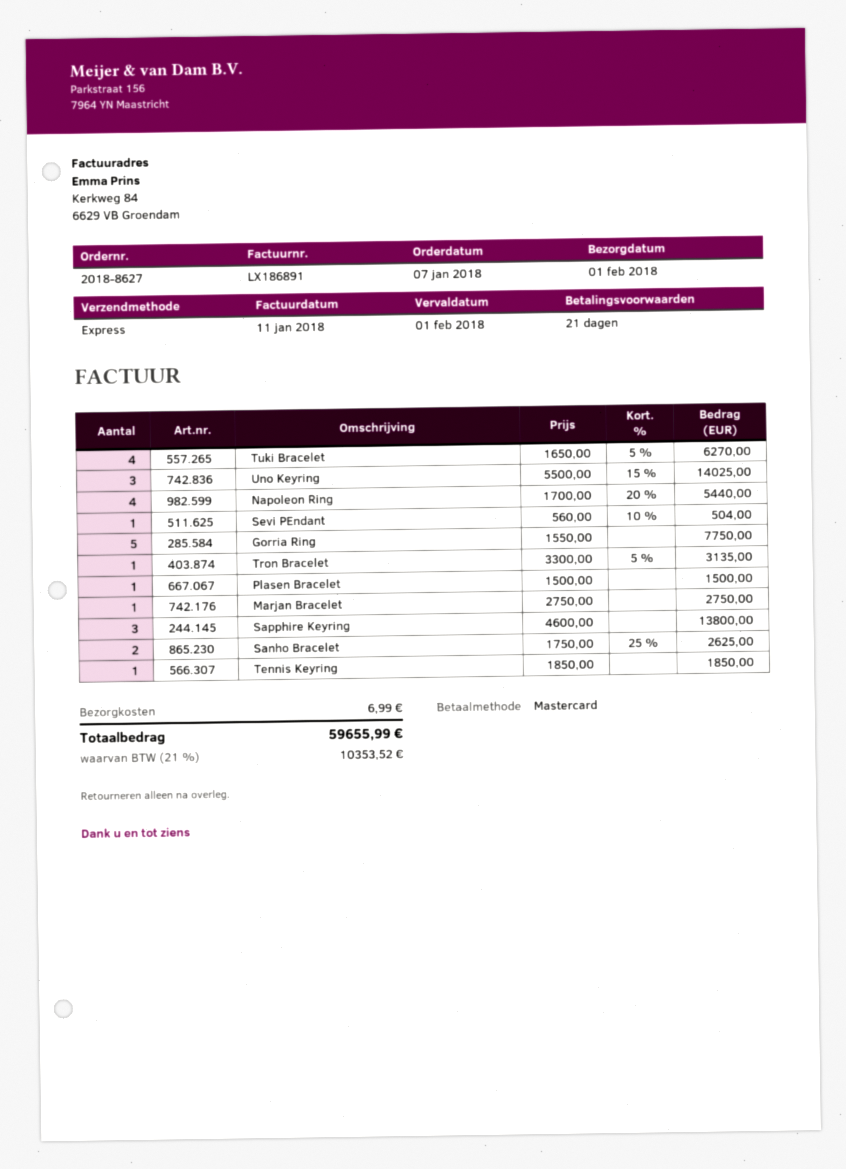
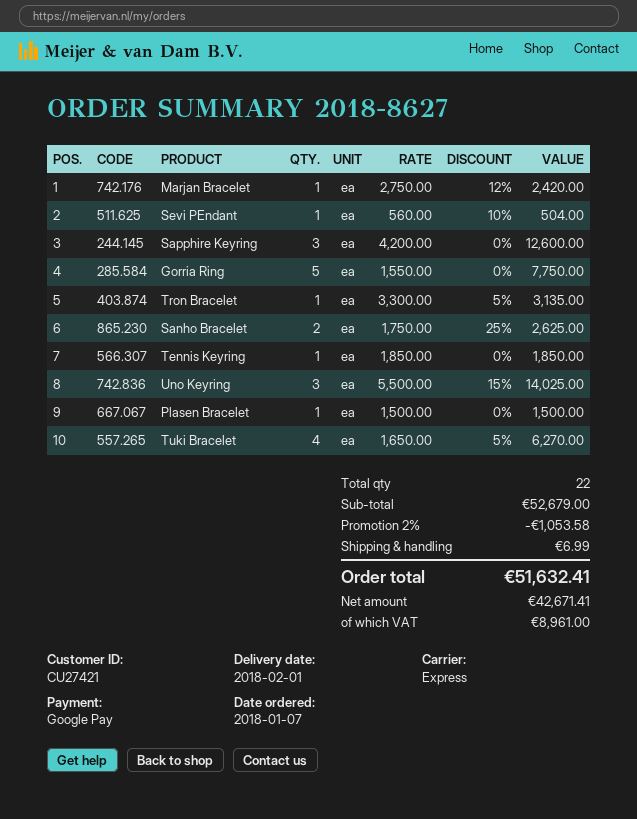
payment method: Mastercard -> Google Pay
Napoleon Ring: 4 x 1700.00 - 20% = 5440.00 -> none
Marjan Bracelet: 1 x 2750.00 = 2750.00 -> 1 x 2750.00 - 12% = 2420.00
Sapphire Keyring: 3 x 4600.00 = 13800.00 -> 3 x 4200.00 = 12600.00
discount: none -> 2% = 1053.58
tax: 10353.52 -> 8961.00
total: 59655.99 -> 51632.41

